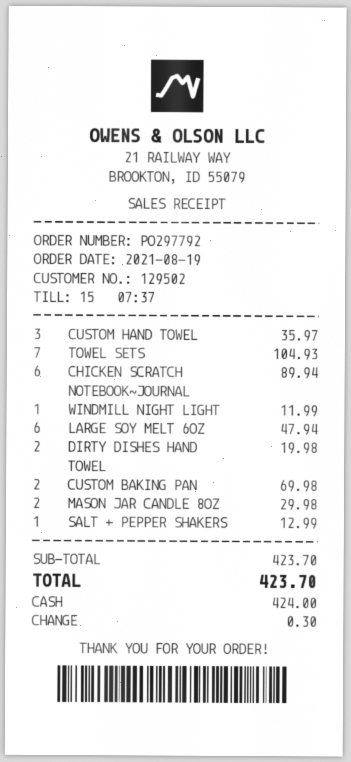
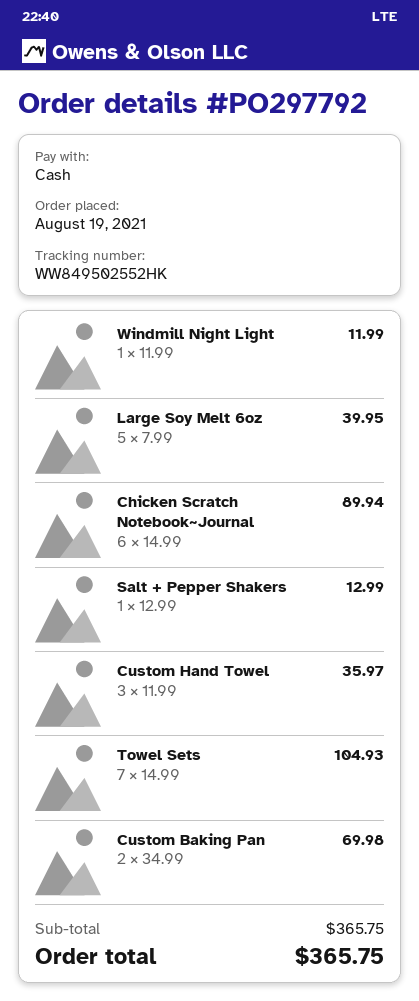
LARGE SOY MELT 6OZ: 6 for 47.94 -> 5 for 39.95
DIRTY DISHES HAND TOWEL: 2 for 19.98 -> none
MASON JAR CANDLE 8OZ: 2 for 29.98 -> none
subtotal: 423.70 -> 365.75
total: 423.70 -> 365.75

